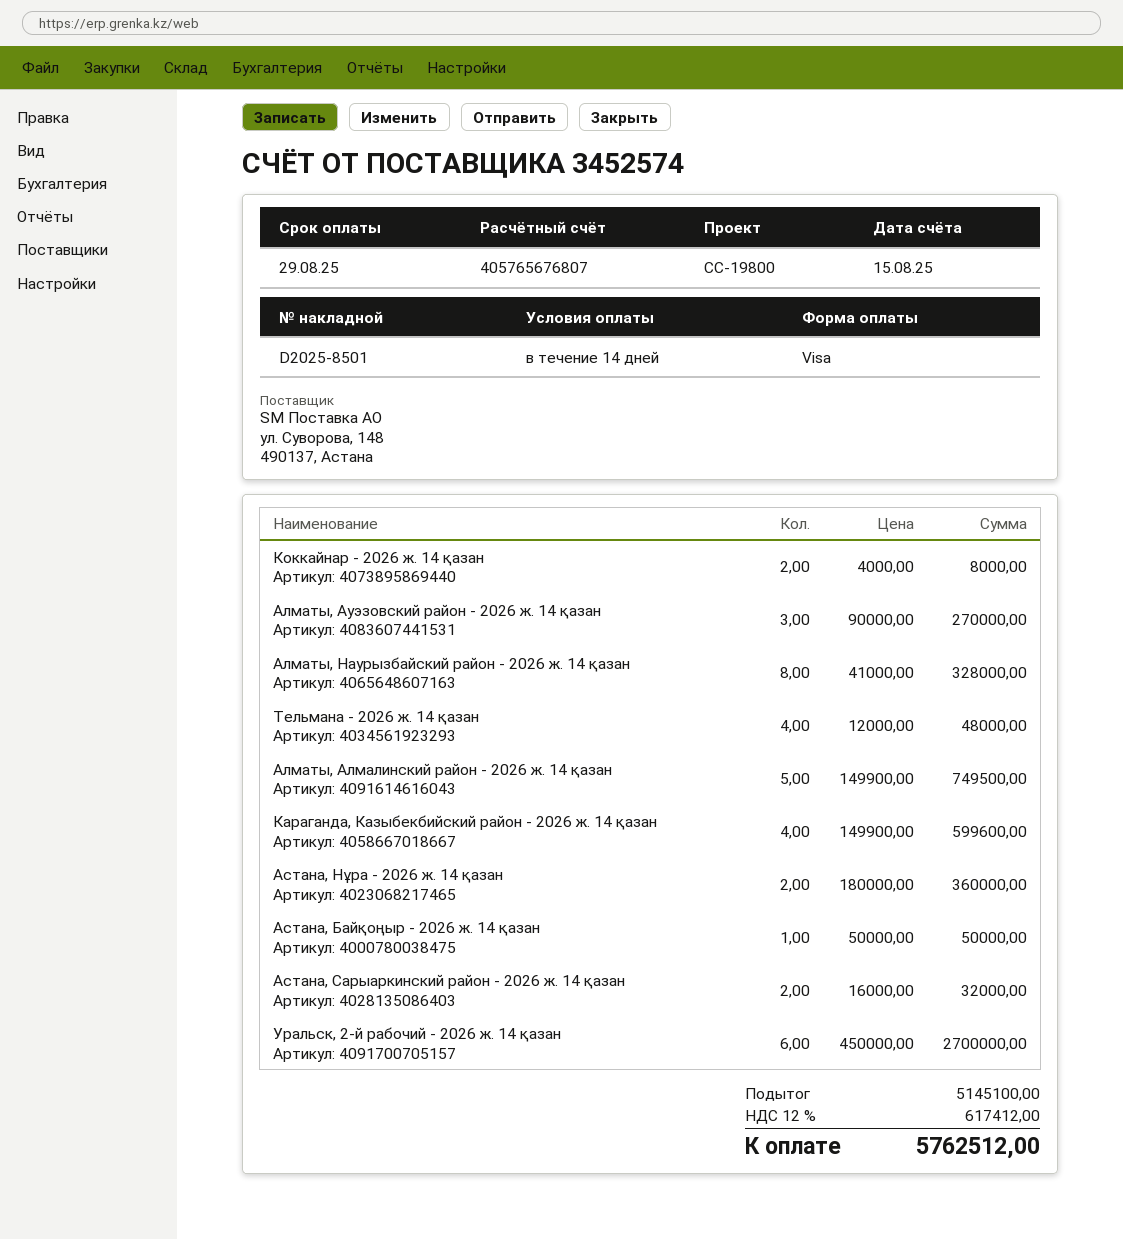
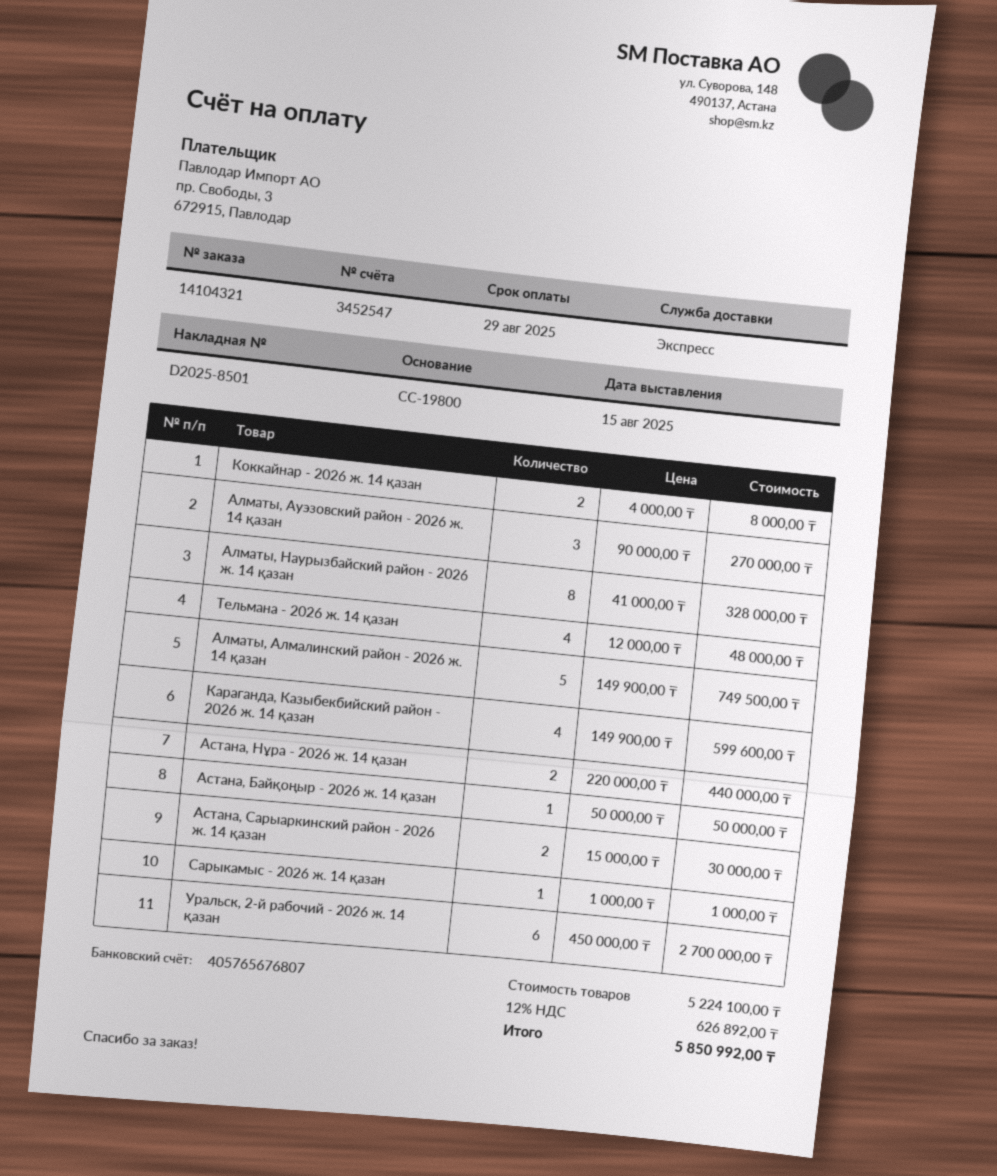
invoice number: 3452574 -> 3452547
Астана, Нұра - 2026 ж. 14 қазан: 2 x 180000.00 = 360000.00 -> 2 x 220000.00 = 440000.00
Астана, Сарыаркинский район - 2026 ж. 14 қазан: 2 x 16000.00 = 32000.00 -> 2 x 15000.00 = 30000.00
Сарыкамыс - 2026 ж. 14 қазан: none -> 1 x 1000.00 = 1000.00
subtotal: 5145100.00 -> 5224100.00
tax: 12% = 617412.00 -> 12% = 626892.00
total: 5762512.00 -> 5850992.00

